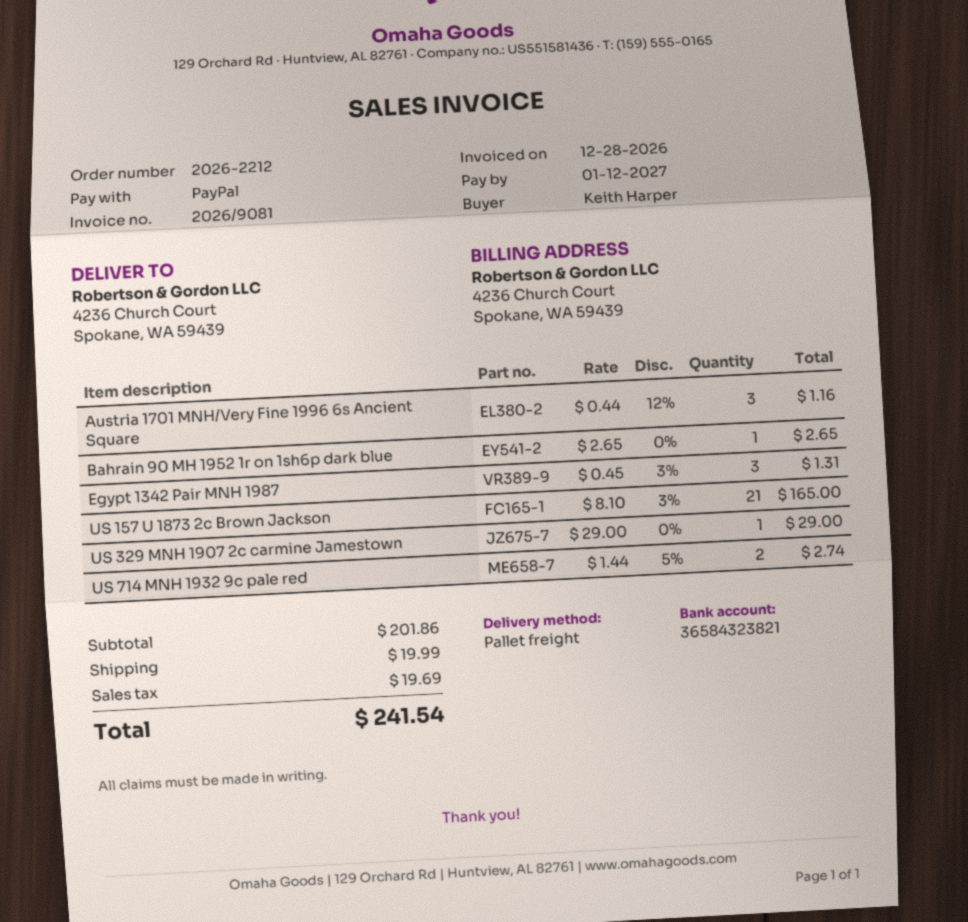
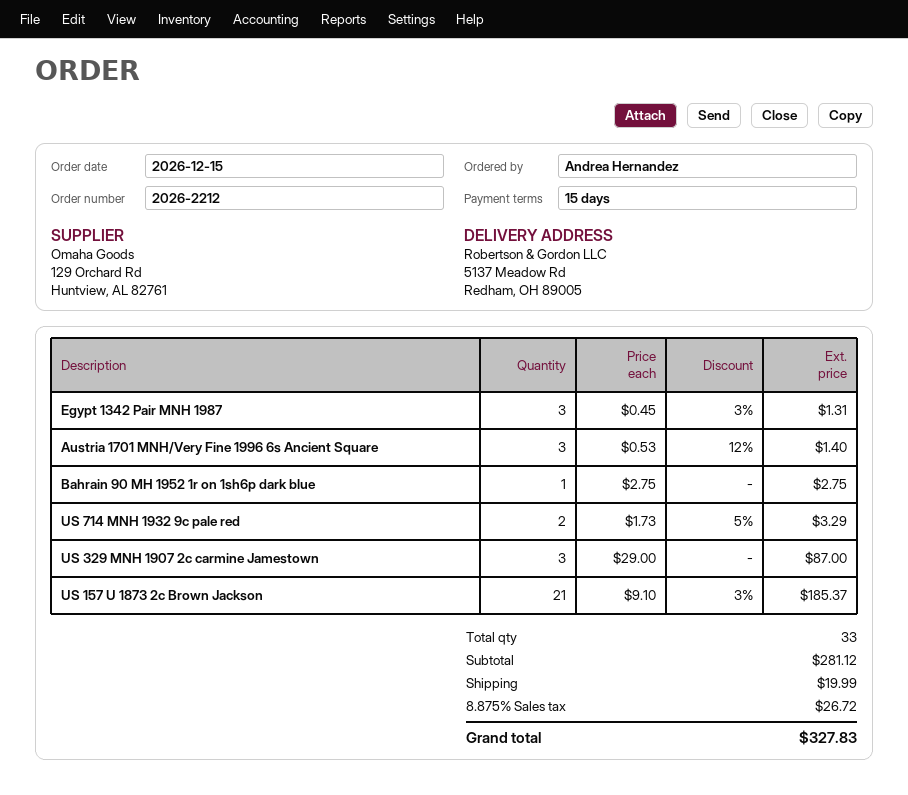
ordered by: Keith Harper -> Andrea Hernandez
ship to: 4236 Church Court, Spokane, WA 59439 -> 5137 Meadow Rd, Redham, OH 89005
Austria 1701 MNH/Very Fine 1996 6s Ancient Square: 3 x 0.44 - 12% = 1.16 -> 3 x 0.53 - 12% = 1.40
Bahrain 90 MH 1952 1r on 1sh6p dark blue: 1 x 2.65 = 2.65 -> 1 x 2.75 = 2.75
US 157 U 1873 2c Brown Jackson: 21 x 8.10 - 3% = 165.00 -> 21 x 9.10 - 3% = 185.37
US 329 MNH 1907 2c carmine Jamestown: 1 x 29.00 = 29.00 -> 3 x 29.00 = 87.00
US 714 MNH 1932 9c pale red: 2 x 1.44 - 5% = 2.74 -> 2 x 1.73 - 5% = 3.29
subtotal: 201.86 -> 281.12
tax: 19.69 -> 26.72
total: 241.54 -> 327.83

